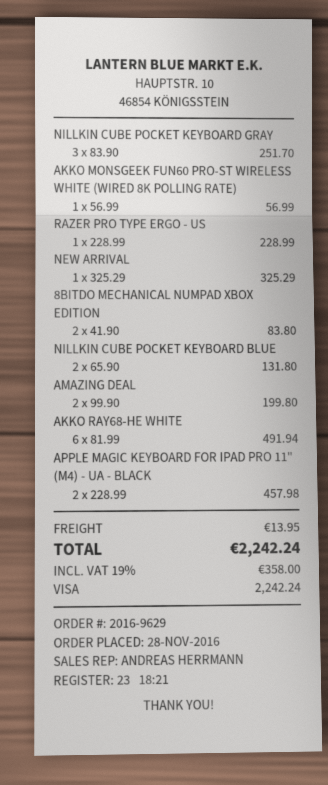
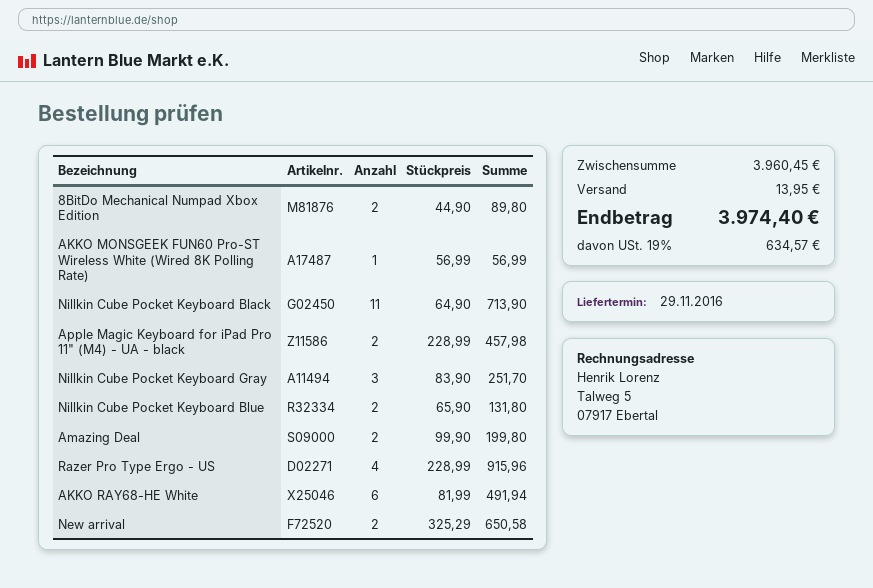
RAZER PRO TYPE ERGO - US: 1 x 228.99 = 228.99 -> 4 x 228.99 = 915.96
NEW ARRIVAL: 1 x 325.29 = 325.29 -> 2 x 325.29 = 650.58
8BITDO MECHANICAL NUMPAD XBOX EDITION: 2 x 41.90 = 83.80 -> 2 x 44.90 = 89.80
Nillkin Cube Pocket Keyboard Black: none -> 11 x 64.90 = 713.90
tax: 19% = 358.00 -> 19% = 634.57
total: 2242.24 -> 3974.40

